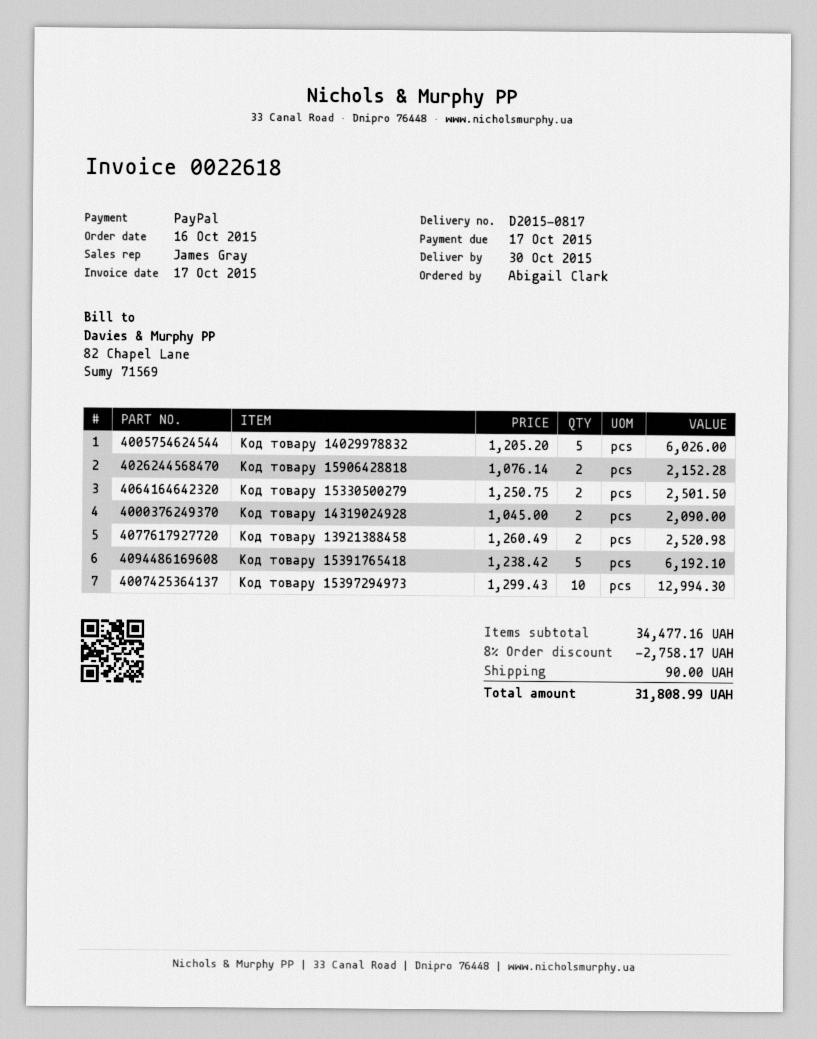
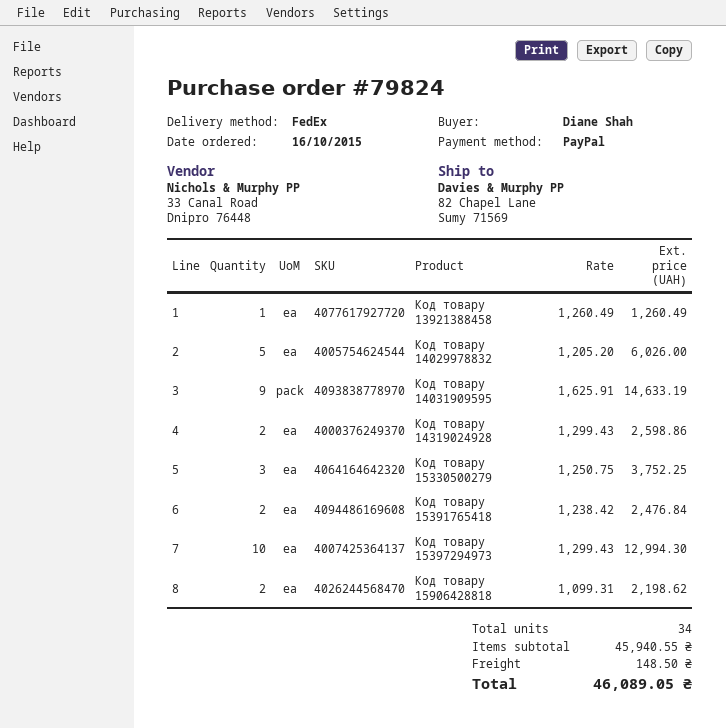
ordered by: Abigail Clark -> Diane Shah
Код товару 15906428818: 2 x 1076.14 = 2152.28 -> 2 x 1099.31 = 2198.62
Код товару 15330500279: 2 x 1250.75 = 2501.50 -> 3 x 1250.75 = 3752.25
Код товару 14319024928: 2 x 1045.00 = 2090.00 -> 2 x 1299.43 = 2598.86
Код товару 13921388458: 2 x 1260.49 = 2520.98 -> 1 x 1260.49 = 1260.49
Код товару 15391765418: 5 x 1238.42 = 6192.10 -> 2 x 1238.42 = 2476.84
Код товару 14031909595: none -> 9 x 1625.91 = 14633.19
subtotal: 34477.16 -> 45940.55
discount: 8% = 2758.17 -> none
shipping: 90.00 -> 148.50
total: 31808.99 -> 46089.05

